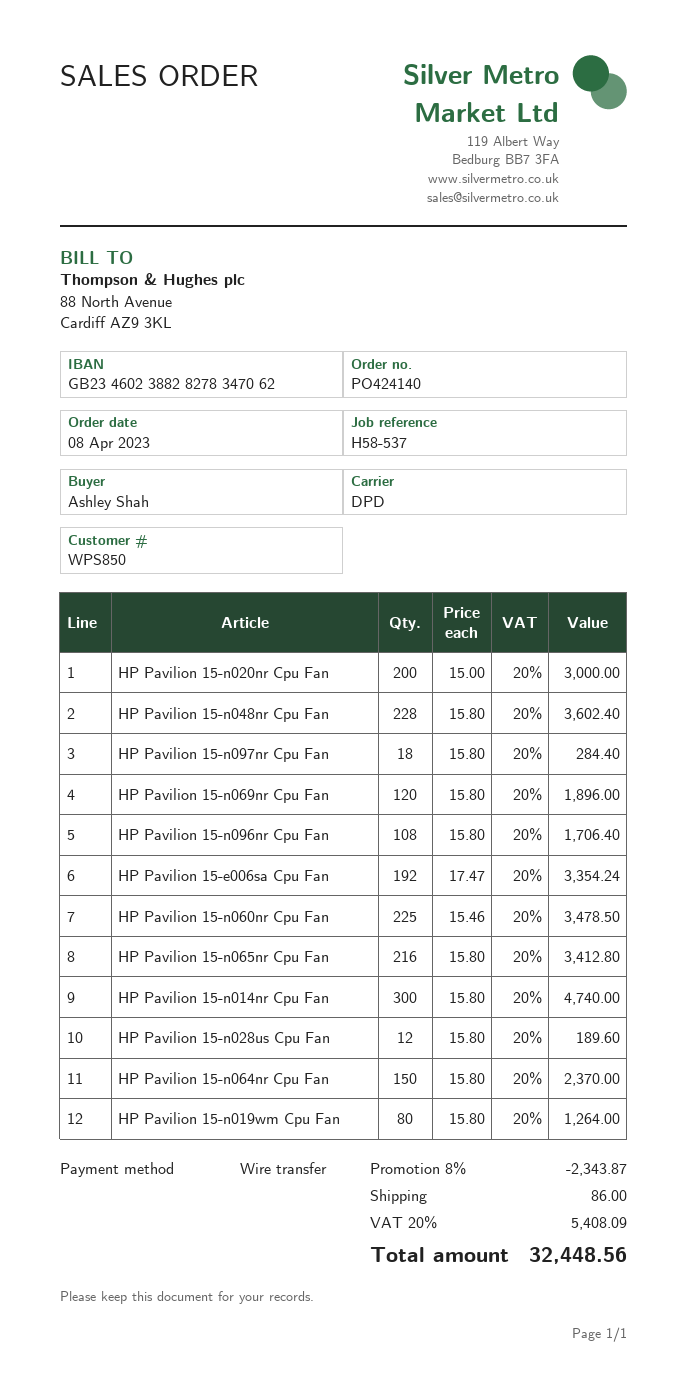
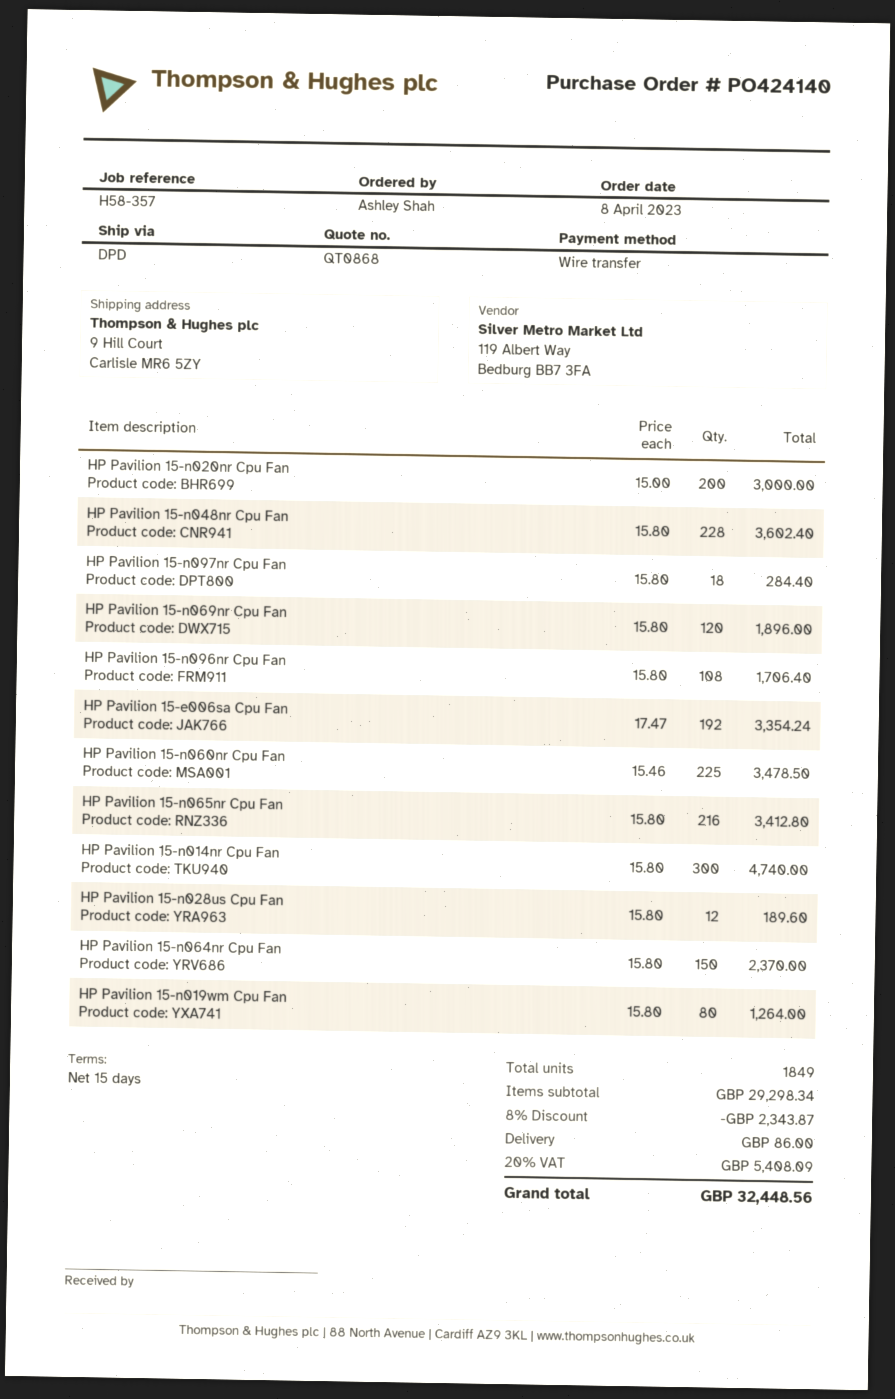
reference: H58-537 -> H58-357

